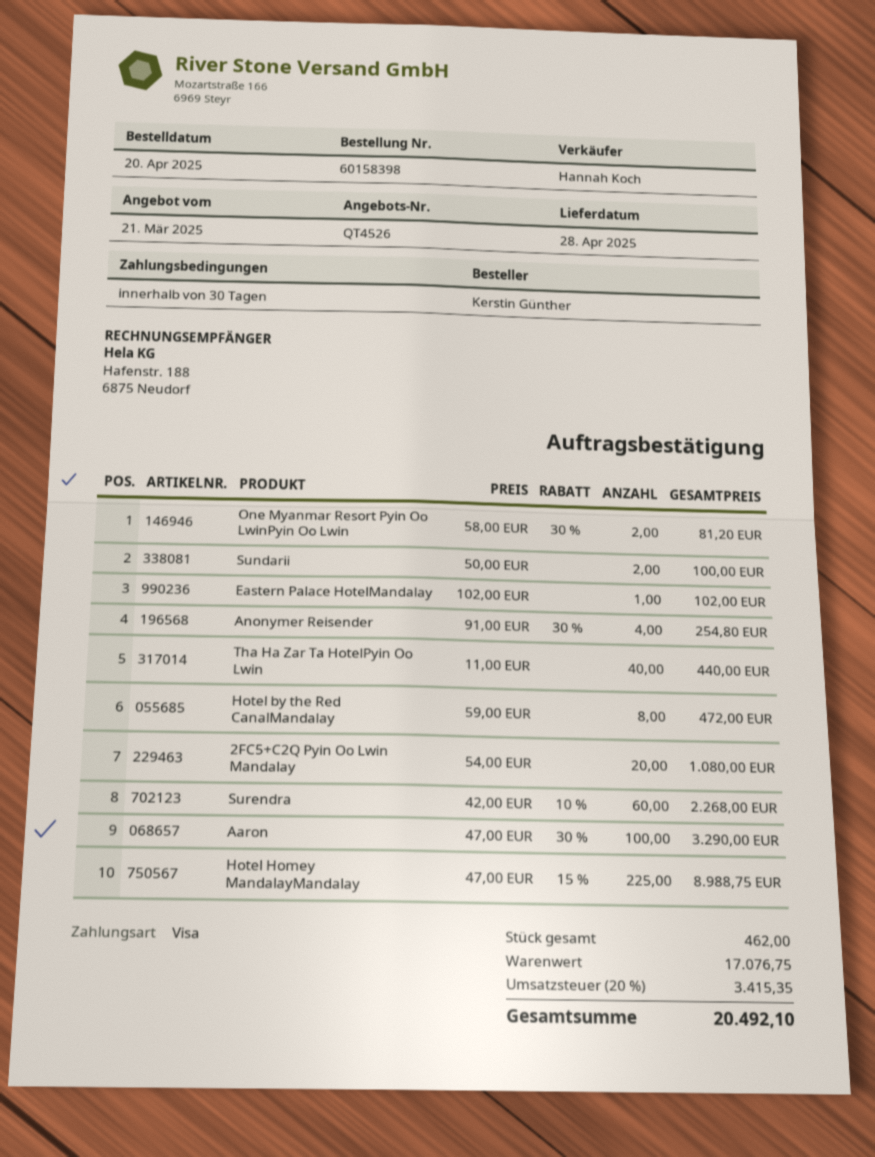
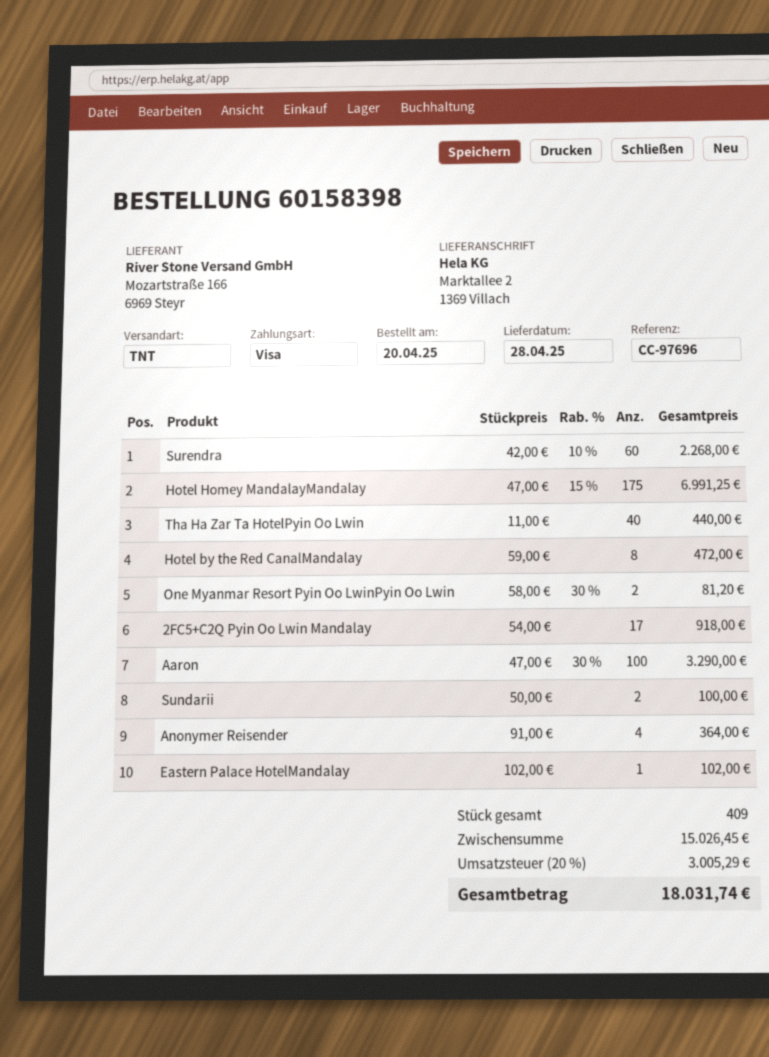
Anonymer Reisender: 4 x 91.00 - 30% = 254.80 -> 4 x 91.00 = 364.00
2FC5+C2Q Pyin Oo Lwin Mandalay: 20 x 54.00 = 1080.00 -> 17 x 54.00 = 918.00
Hotel Homey MandalayMandalay: 225 x 47.00 - 15% = 8988.75 -> 175 x 47.00 - 15% = 6991.25
total quantity: 462 -> 409
subtotal: 17076.75 -> 15026.45
tax: 20% = 3415.35 -> 20% = 3005.29
total: 20492.10 -> 18031.74

